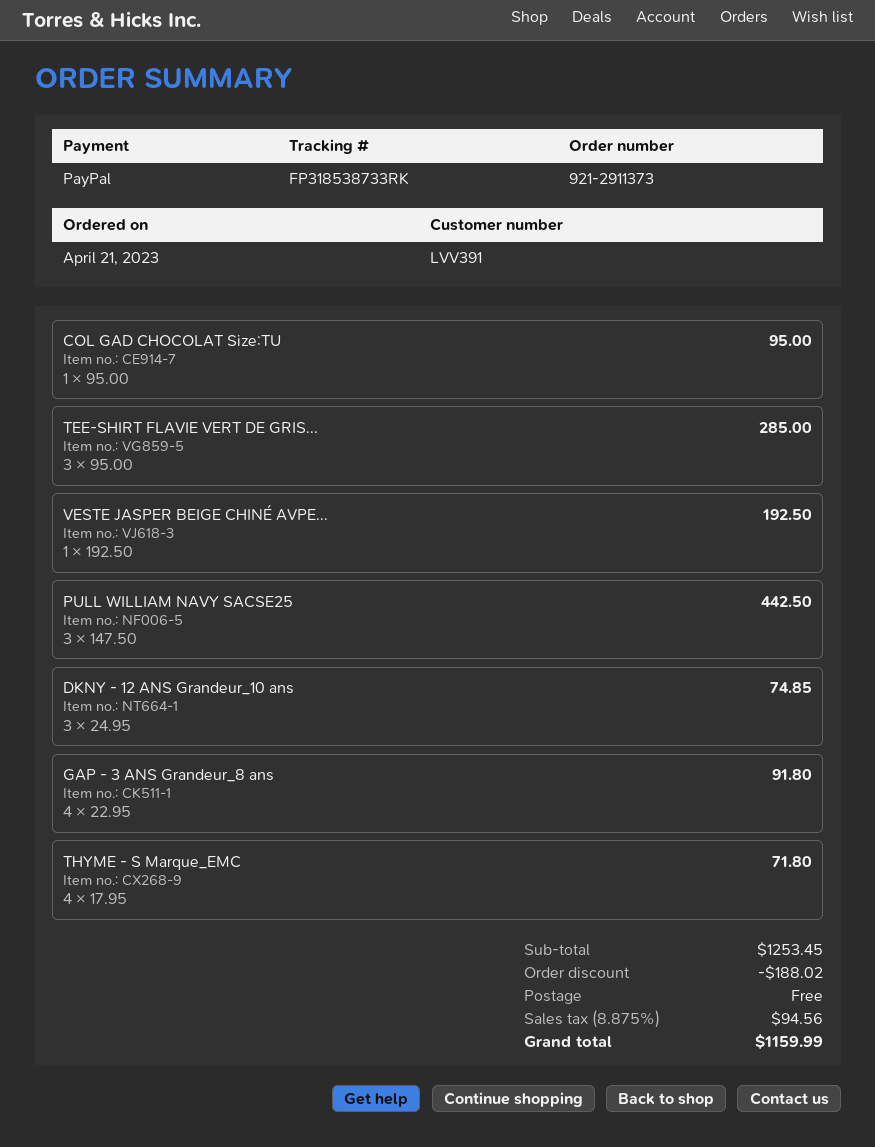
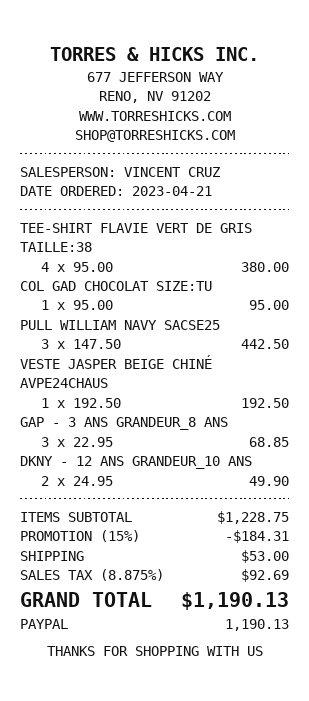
TEE-SHIRT FLAVIE VERT DE GRIS...: 3 x 95.00 = 285.00 -> 4 x 95.00 = 380.00
DKNY - 12 ANS Grandeur_10 ans: 3 x 24.95 = 74.85 -> 2 x 24.95 = 49.90
GAP - 3 ANS Grandeur_8 ans: 4 x 22.95 = 91.80 -> 3 x 22.95 = 68.85
THYME - S Marque_EMC: 4 x 17.95 = 71.80 -> none
subtotal: 1253.45 -> 1228.75
discount: 188.02 -> 184.31
shipping: 0.00 -> 53.00
tax: 8.875% = 94.56 -> 8.875% = 92.69
total: 1159.99 -> 1190.13

